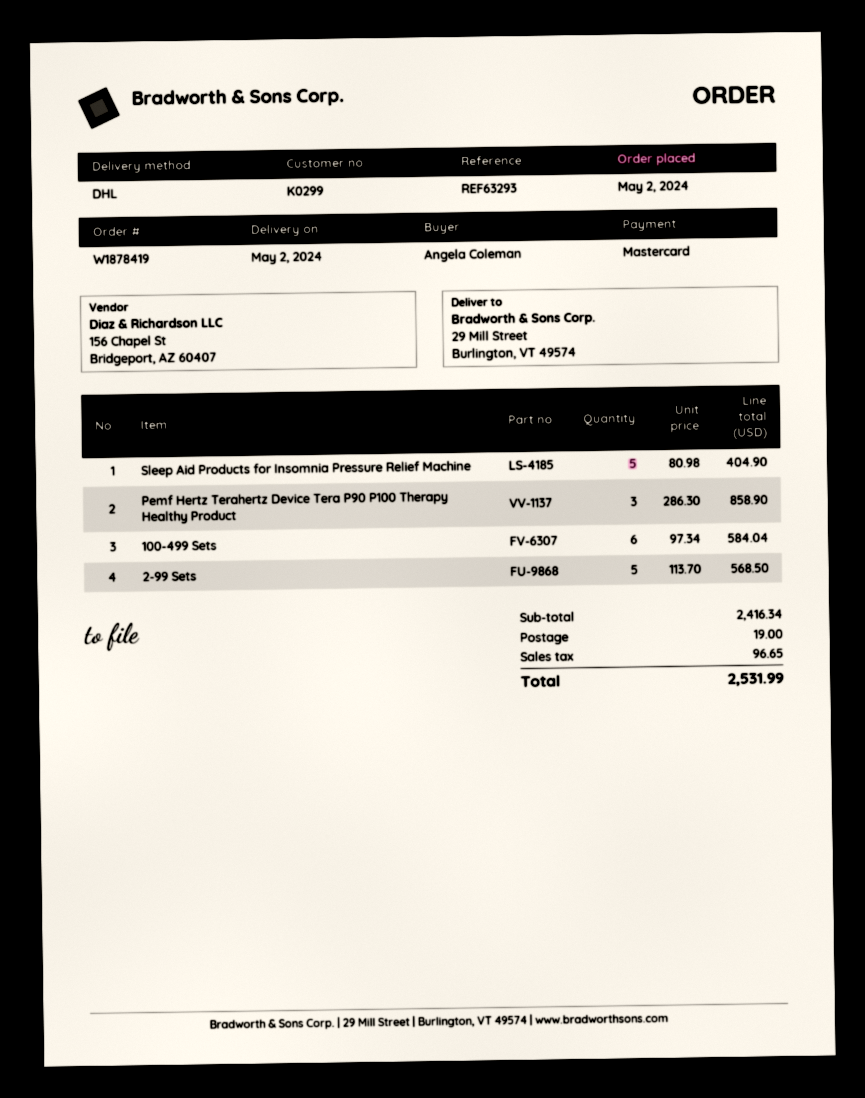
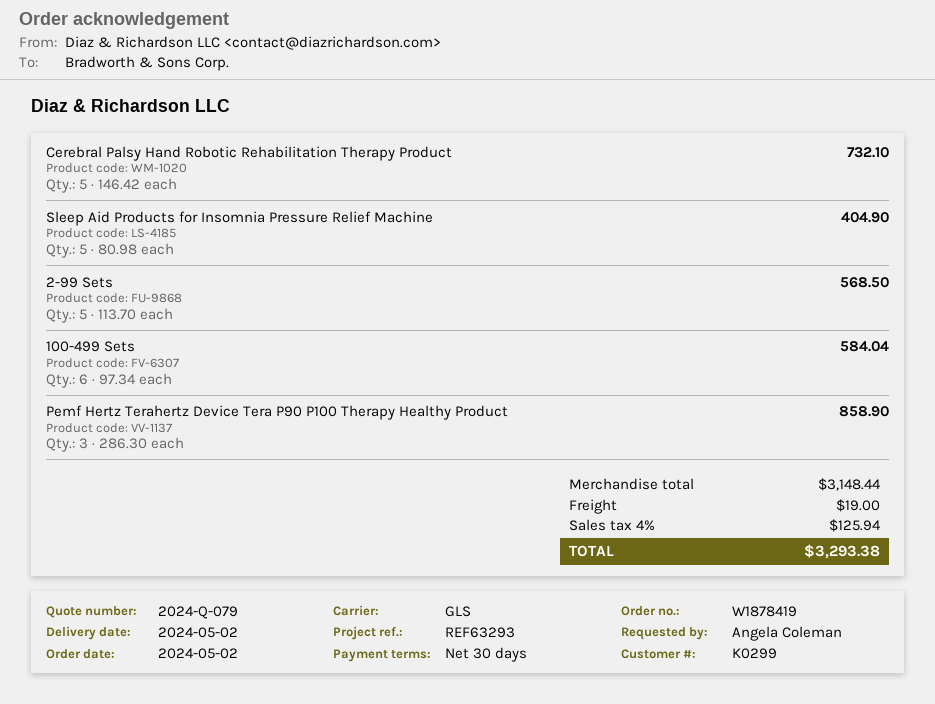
shipping method: DHL -> GLS
Cerebral Palsy Hand Robotic Rehabilitation Therapy Product: none -> 5 x 146.42 = 732.10
subtotal: 2416.34 -> 3148.44
tax: 96.65 -> 125.94
total: 2531.99 -> 3293.38

